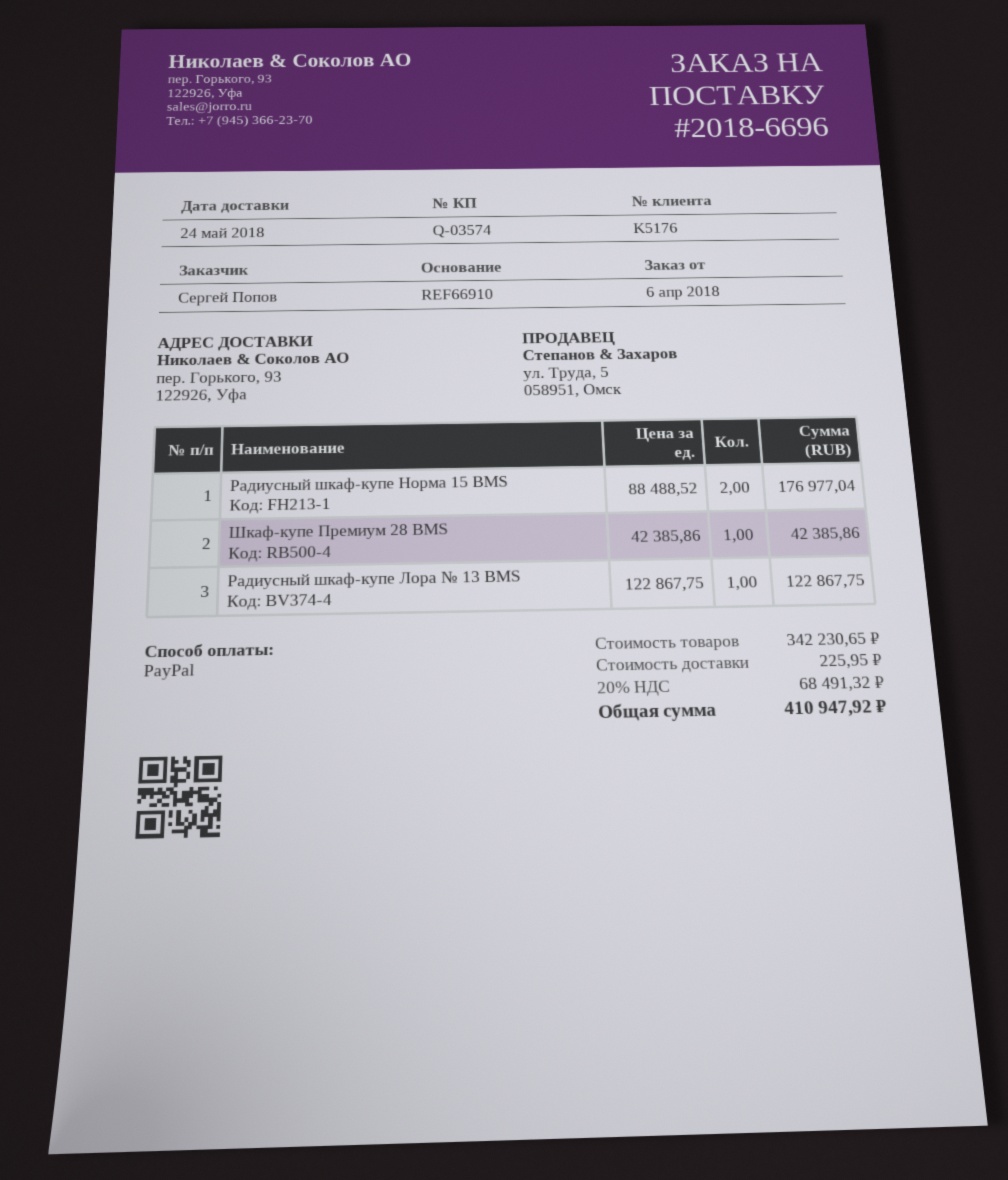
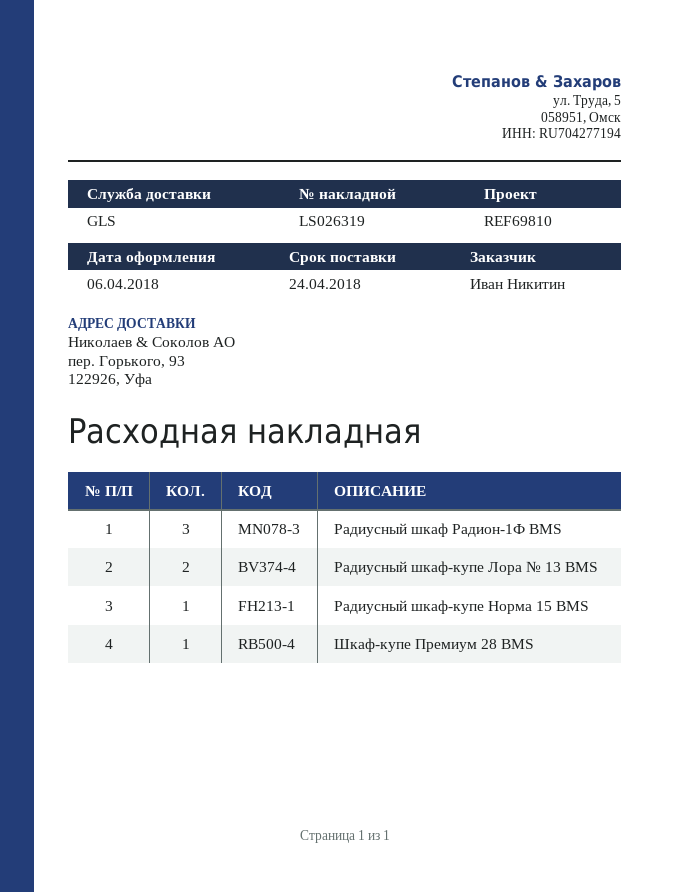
delivery date: 2018-05-24 -> 2018-04-24
reference: REF66910 -> REF69810
ordered by: Сергей Попов -> Иван Никитин
Радиусный шкаф-купе Норма 15 BMS: 2 -> 1
Радиусный шкаф-купе Лора № 13 BMS: 1 -> 2
Радиусный шкаф Радион-1Ф BMS: none -> 3

